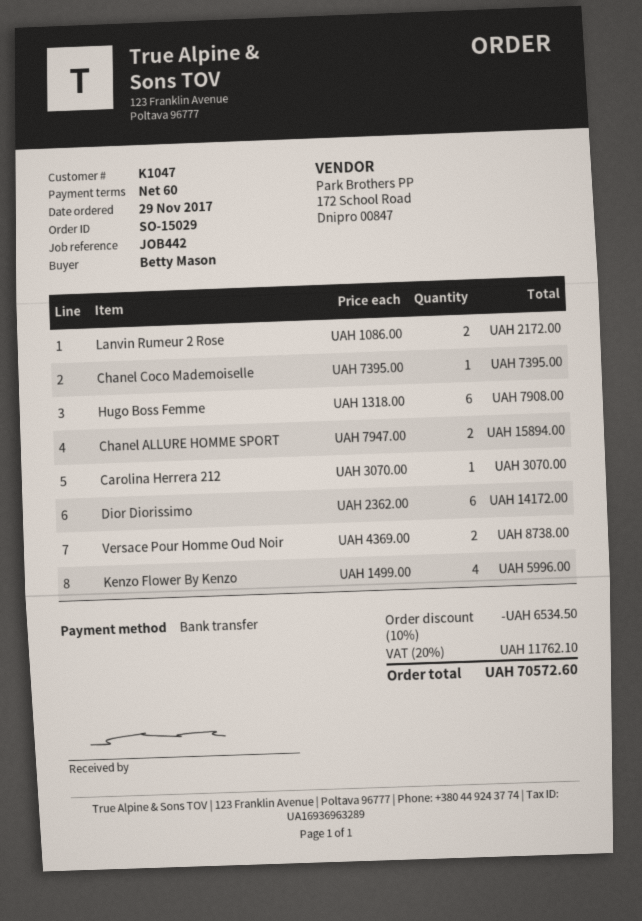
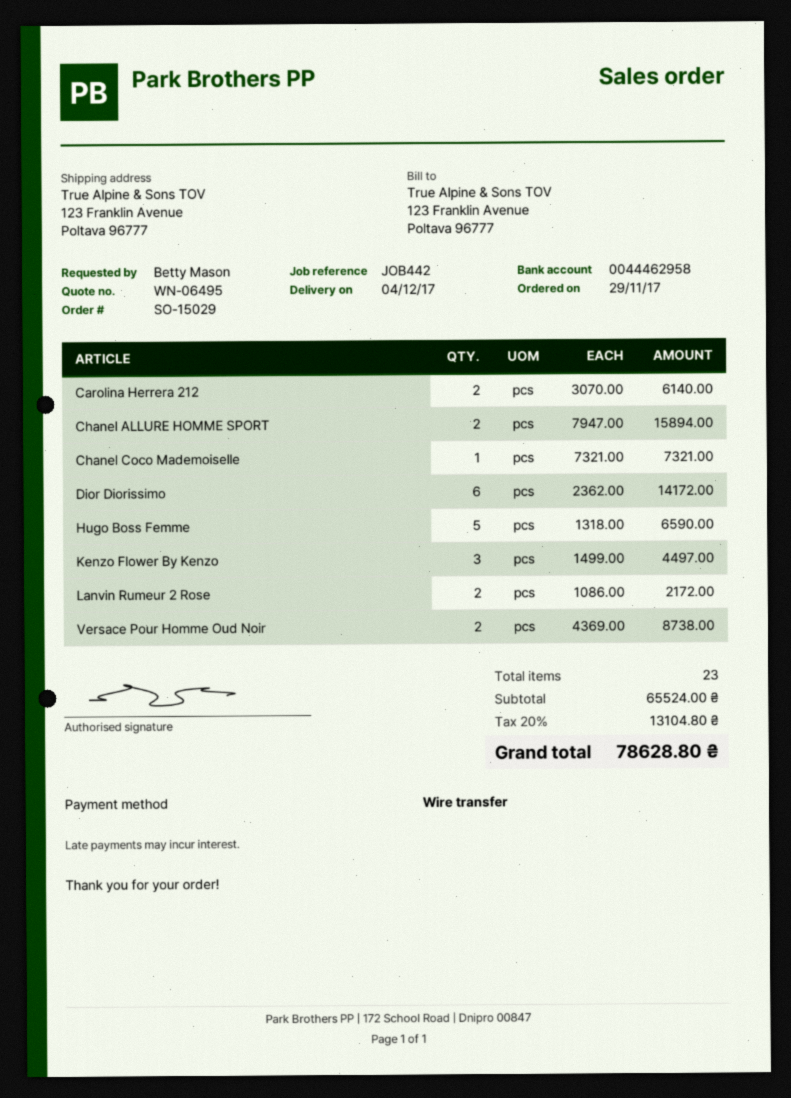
Chanel Coco Mademoiselle: 1 x 7395.00 = 7395.00 -> 1 x 7321.00 = 7321.00
Hugo Boss Femme: 6 x 1318.00 = 7908.00 -> 5 x 1318.00 = 6590.00
Carolina Herrera 212: 1 x 3070.00 = 3070.00 -> 2 x 3070.00 = 6140.00
Kenzo Flower By Kenzo: 4 x 1499.00 = 5996.00 -> 3 x 1499.00 = 4497.00
discount: 10% = 6534.50 -> none
tax: 20% = 11762.10 -> 20% = 13104.80
total: 70572.60 -> 78628.80

